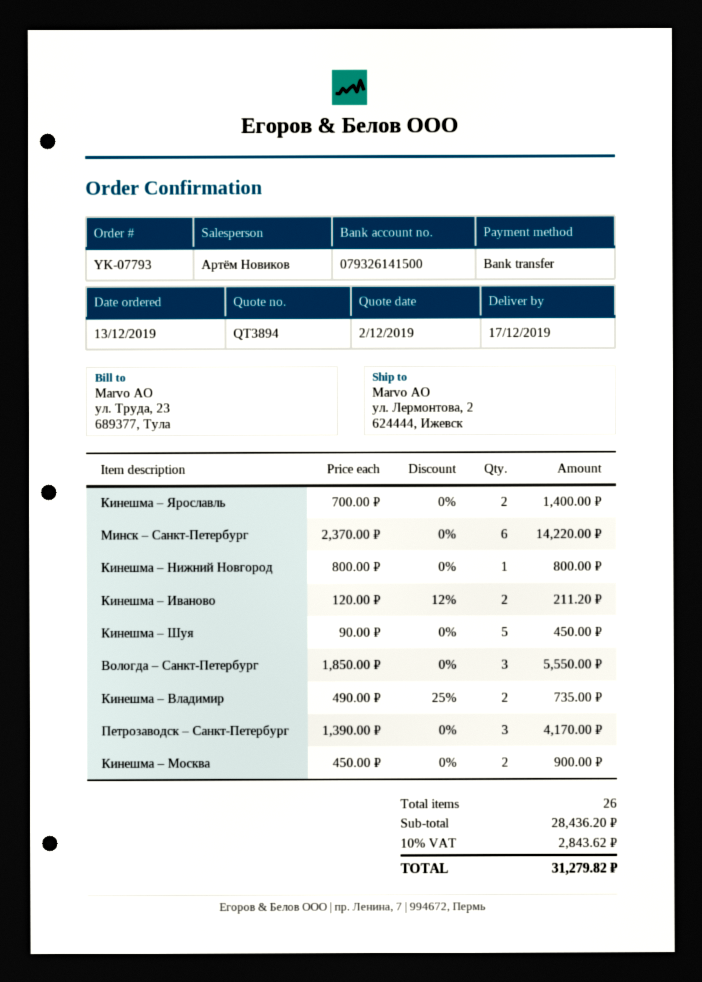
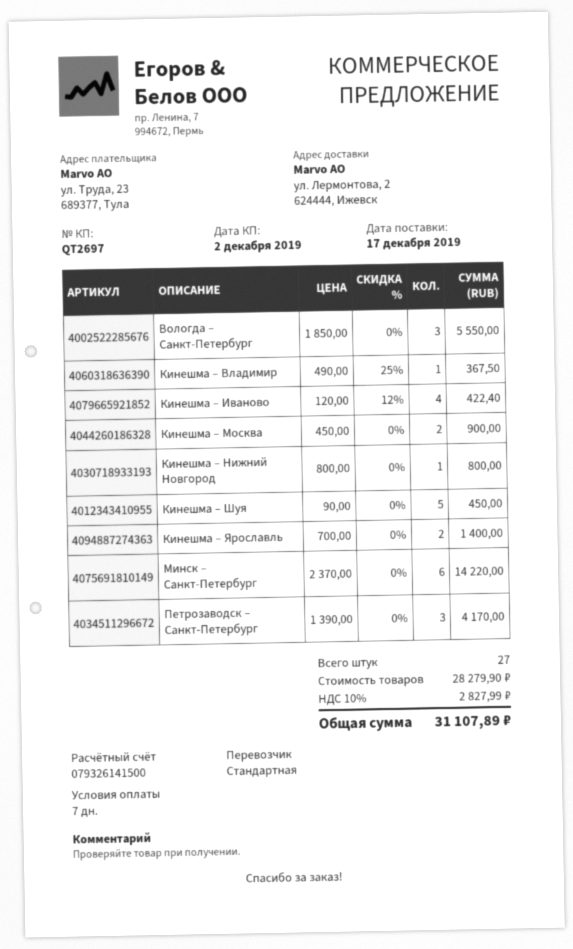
quote number: QT3894 -> QT2697
Кинешма – Иваново: 2 x 120.00 - 12% = 211.20 -> 4 x 120.00 - 12% = 422.40
Кинешма – Владимир: 2 x 490.00 - 25% = 735.00 -> 1 x 490.00 - 25% = 367.50
total quantity: 26 -> 27
subtotal: 28436.20 -> 28279.90
tax: 10% = 2843.62 -> 10% = 2827.99
total: 31279.82 -> 31107.89

